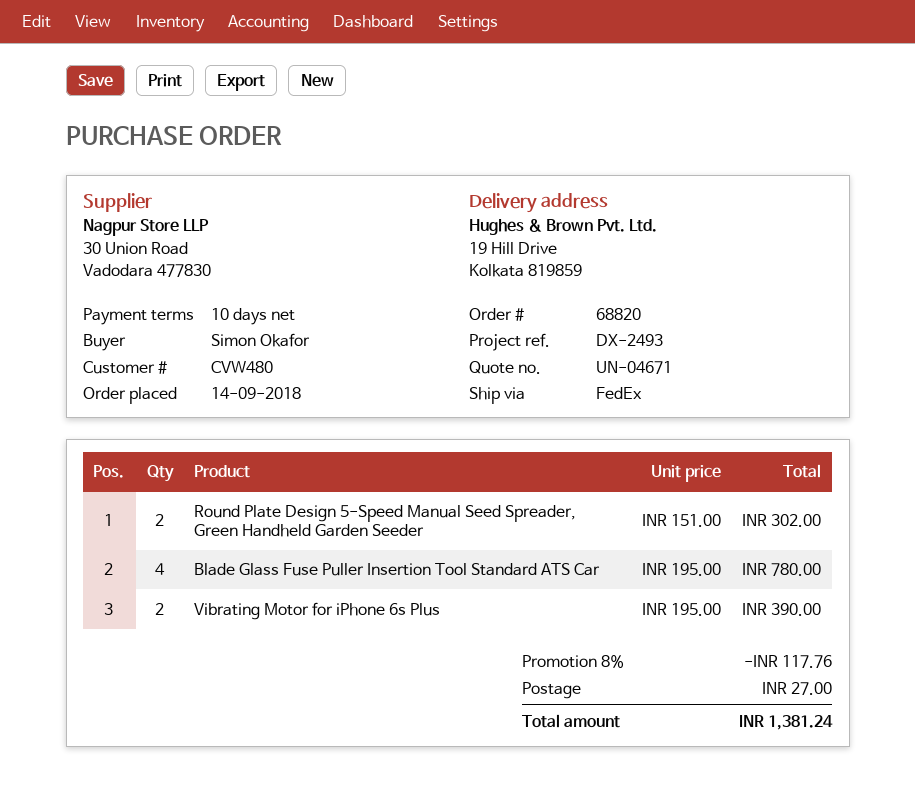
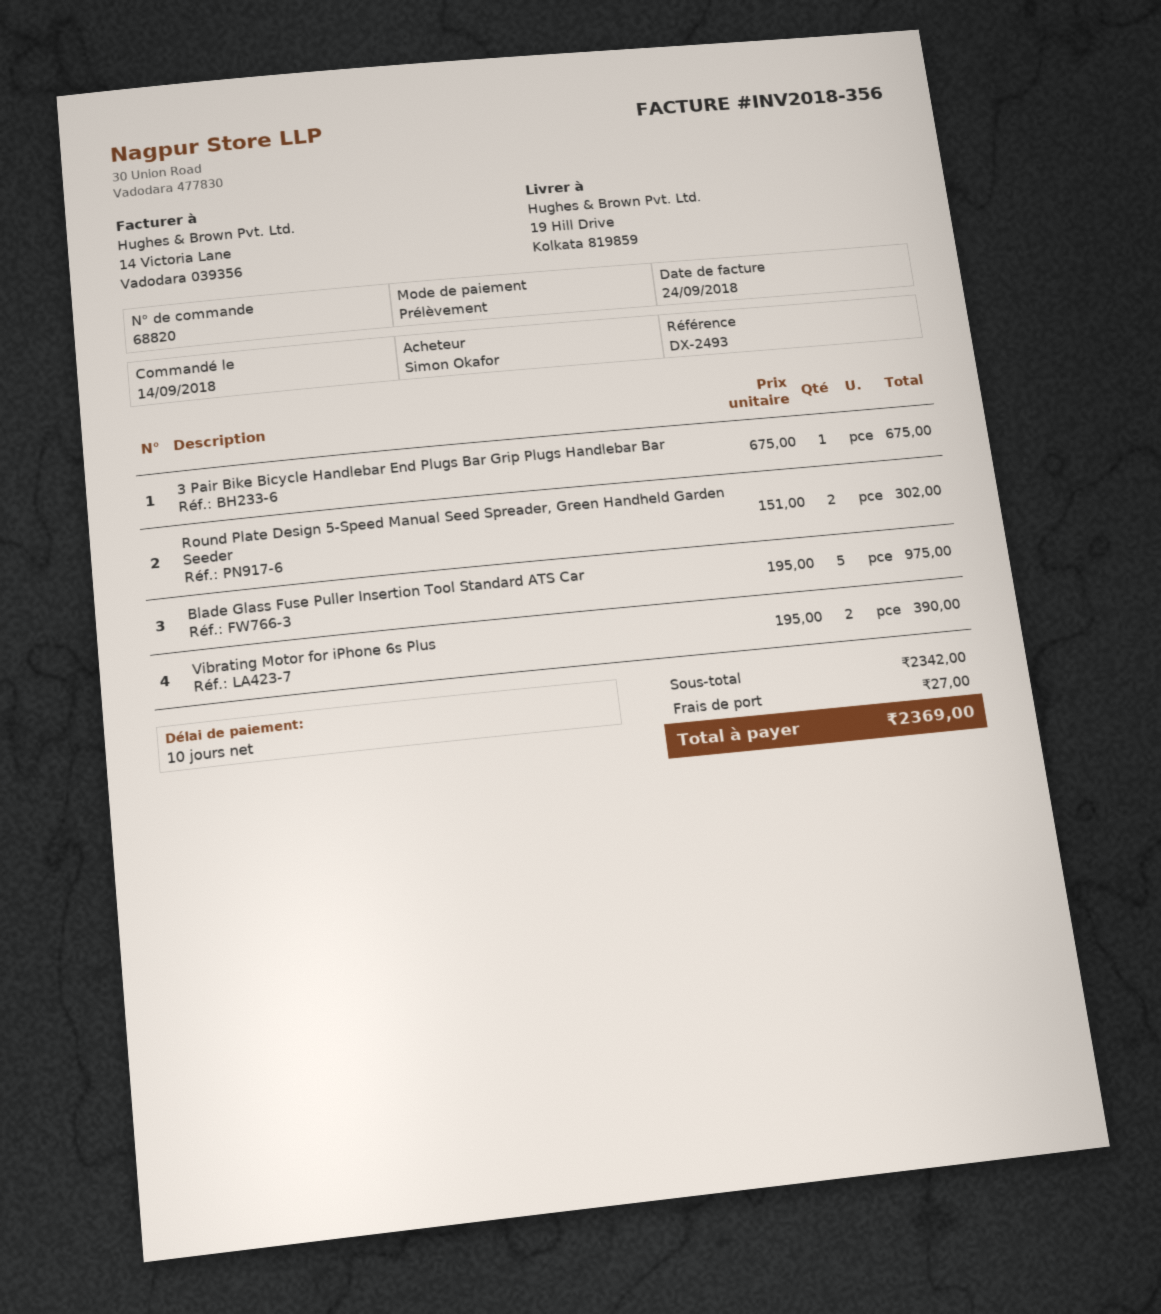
Blade Glass Fuse Puller Insertion Tool Standard ATS Car: 4 x 195.00 = 780.00 -> 5 x 195.00 = 975.00
3 Pair Bike Bicycle Handlebar End Plugs Bar Grip Plugs Handlebar Bar: none -> 1 x 675.00 = 675.00
discount: 8% = 117.76 -> none
total: 1381.24 -> 2369.00

